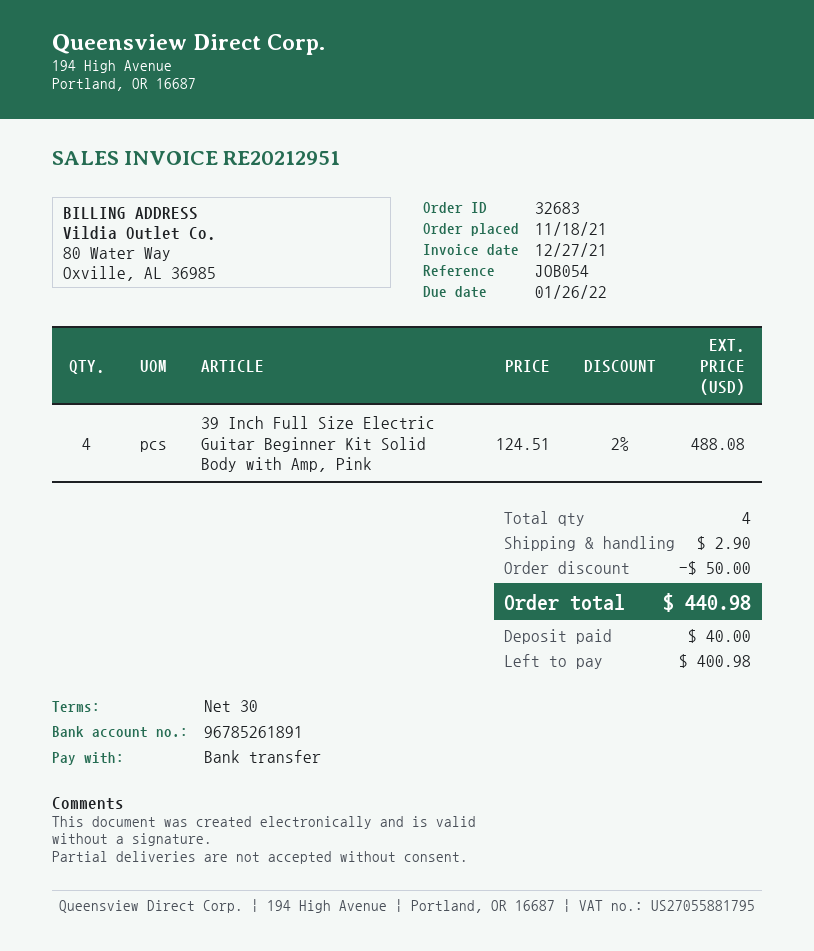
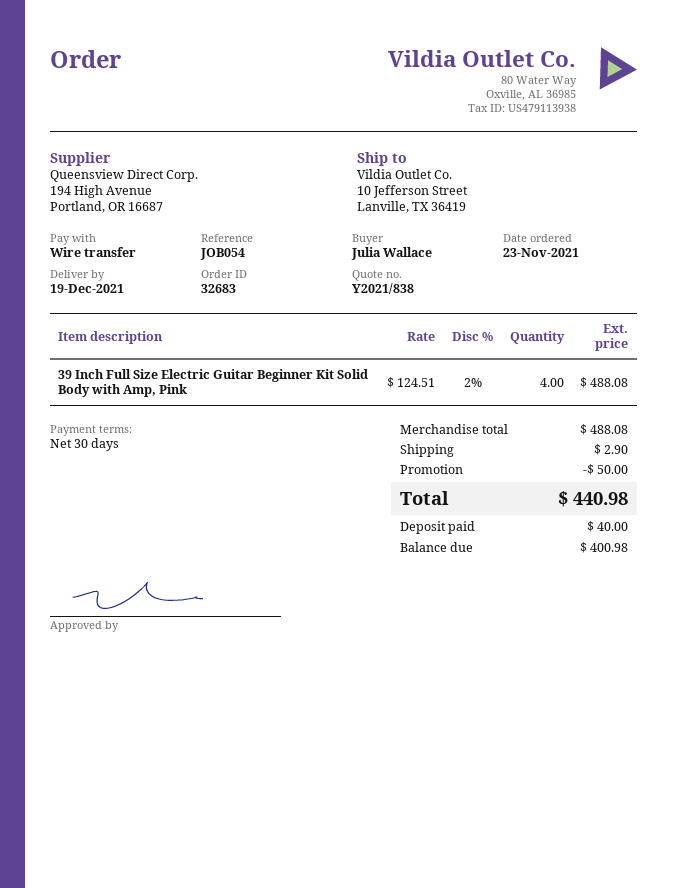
order date: 2021-11-18 -> 2021-11-23

